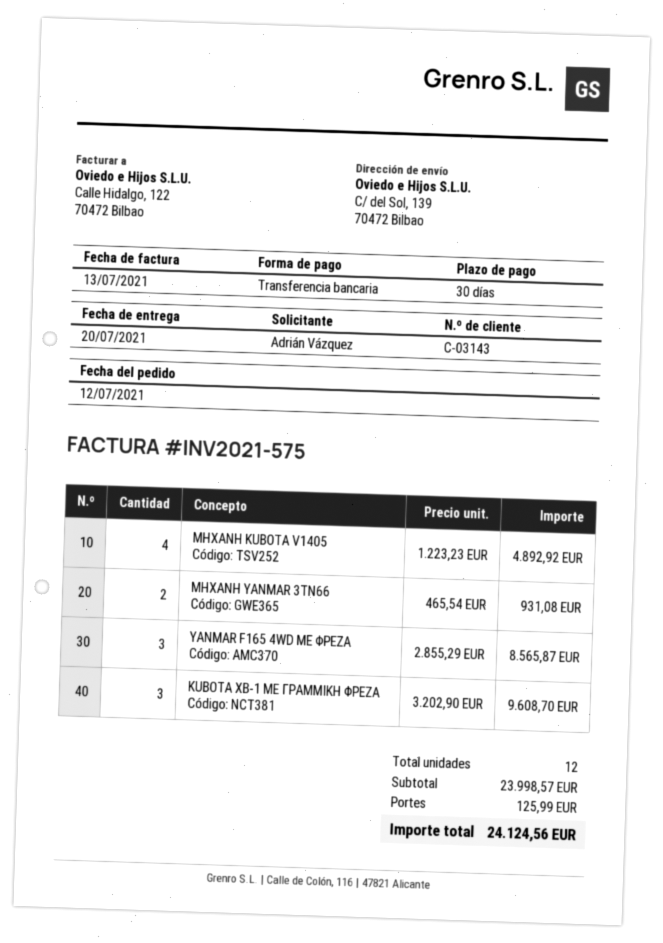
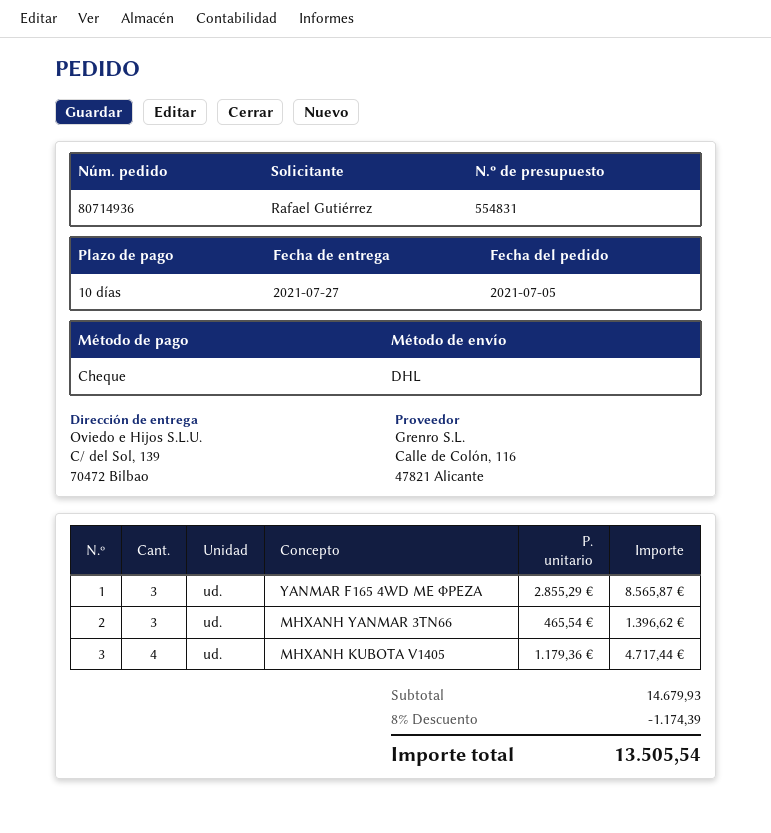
order date: 2021-07-12 -> 2021-07-05
delivery date: 2021-07-20 -> 2021-07-27
payment terms: 30 days -> 10 days
ordered by: Adrián Vázquez -> Rafael Gutiérrez
payment method: bank transfer -> cheque
MHXANH KUBOTA V1405: 4 x 1223.23 = 4892.92 -> 4 x 1179.36 = 4717.44
ΜΗΧΑΝΗ YANMAR 3TN66: 2 x 465.54 = 931.08 -> 3 x 465.54 = 1396.62
KUBOTA XB-1 ΜΕ ΓΡΑΜΜΙΚΗ ΦΡΕΖΑ: 3 x 3202.90 = 9608.70 -> none
subtotal: 23998.57 -> 14679.93
discount: none -> 8% = 1174.39
shipping: 125.99 -> none
total: 24124.56 -> 13505.54

